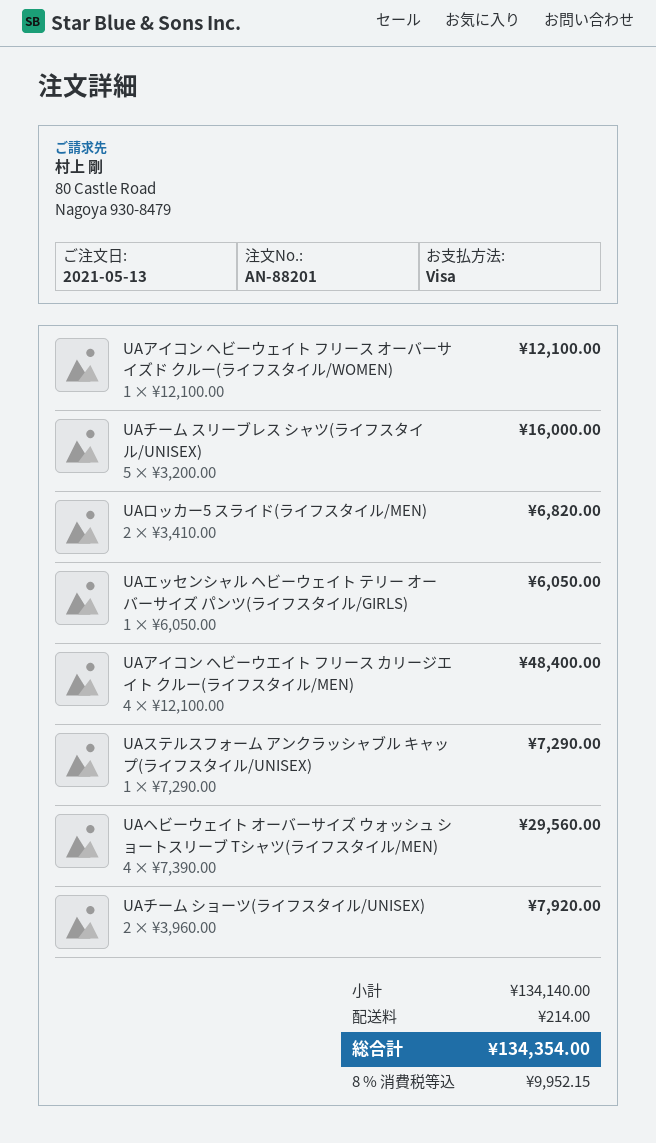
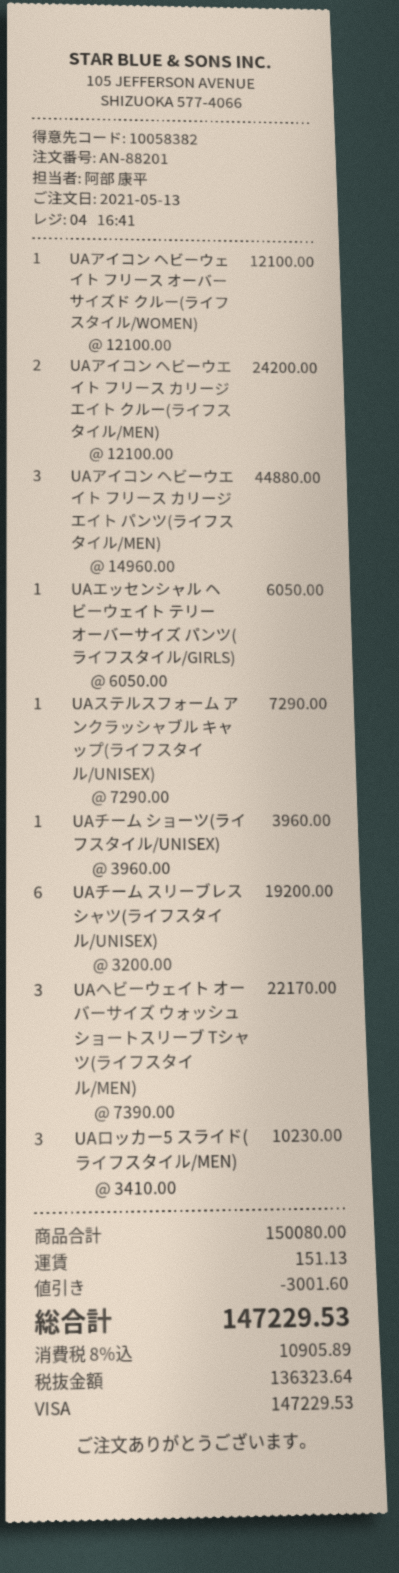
UAチーム スリーブレス シャツ(ライフスタイル/UNISEX): 5 x 3200.00 = 16000.00 -> 6 x 3200.00 = 19200.00
UAロッカー5 スライド(ライフスタイル/MEN): 2 x 3410.00 = 6820.00 -> 3 x 3410.00 = 10230.00
UAアイコン ヘビーウエイト フリース カリージエイト クルー(ライフスタイル/MEN): 4 x 12100.00 = 48400.00 -> 2 x 12100.00 = 24200.00
UAヘビーウェイト オーバーサイズ ウォッシュ ショートスリーブ Tシャツ(ライフスタイル/MEN): 4 x 7390.00 = 29560.00 -> 3 x 7390.00 = 22170.00
UAチーム ショーツ(ライフスタイル/UNISEX): 2 x 3960.00 = 7920.00 -> 1 x 3960.00 = 3960.00
UAアイコン ヘビーウエイト フリース カリージエイト パンツ(ライフスタイル/MEN): none -> 3 x 14960.00 = 44880.00
subtotal: 134140.00 -> 150080.00
discount: none -> 3001.60
shipping: 214.00 -> 151.13
tax: 8% = 9952.15 -> 8% = 10905.89
total: 134354.00 -> 147229.53

